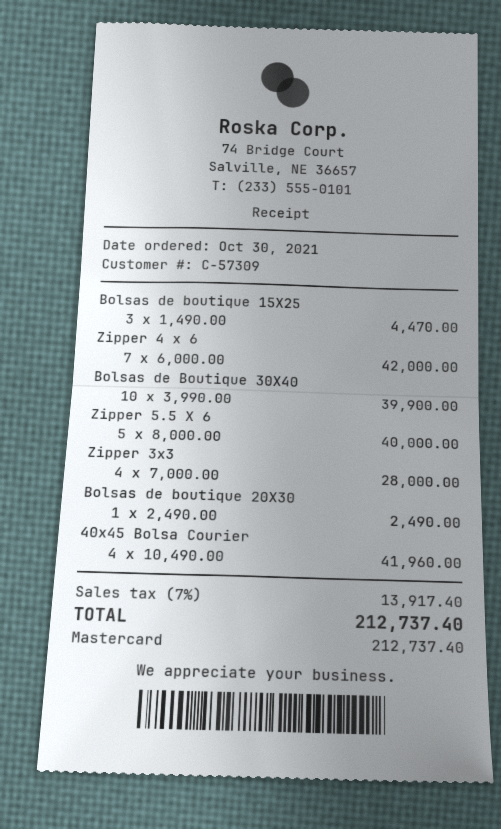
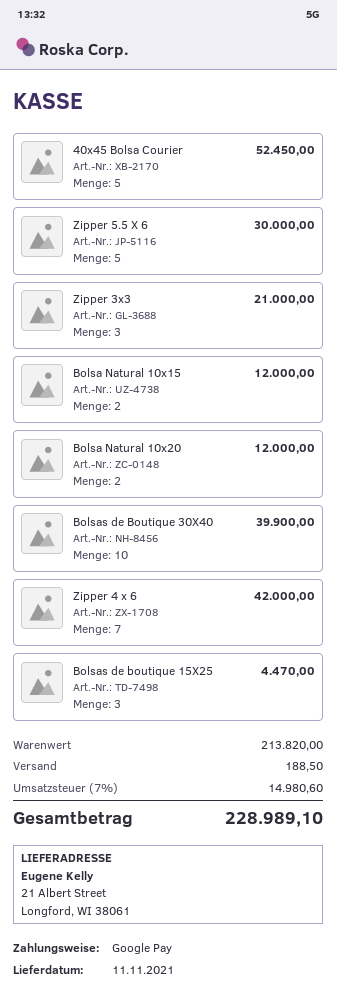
payment method: Mastercard -> Google Pay
Zipper 5.5 X 6: 5 for 40000.00 -> 5 for 30000.00
Zipper 3x3: 4 for 28000.00 -> 3 for 21000.00
Bolsas de boutique 20X30: 1 for 2490.00 -> none
40x45 Bolsa Courier: 4 for 41960.00 -> 5 for 52450.00
Bolsa Natural 10x15: none -> 2 for 12000.00
Bolsa Natural 10x20: none -> 2 for 12000.00
shipping: none -> 188.50
tax: 7% = 13917.40 -> 7% = 14980.60
total: 212737.40 -> 228989.10

